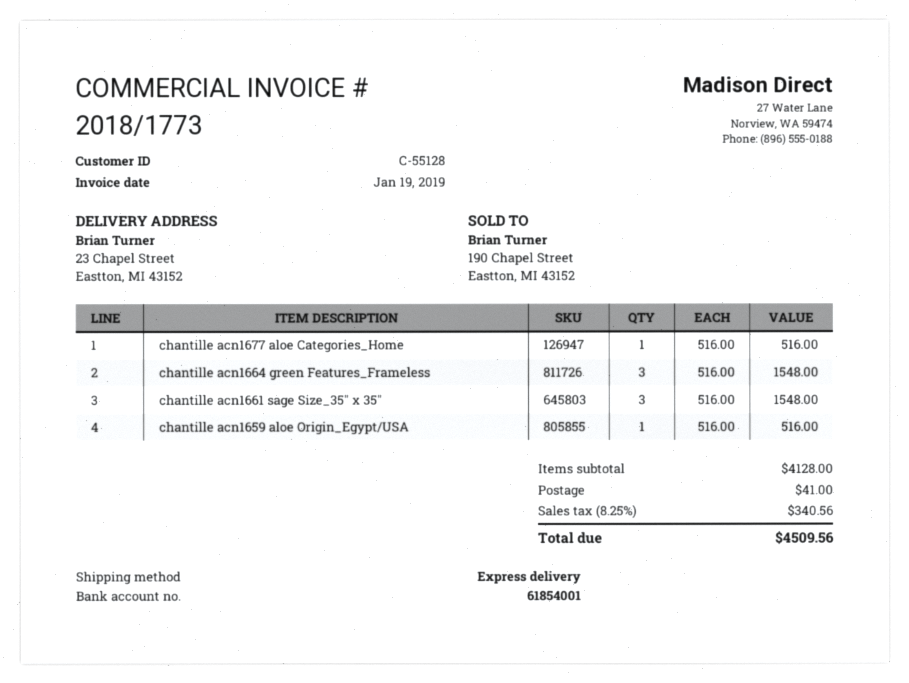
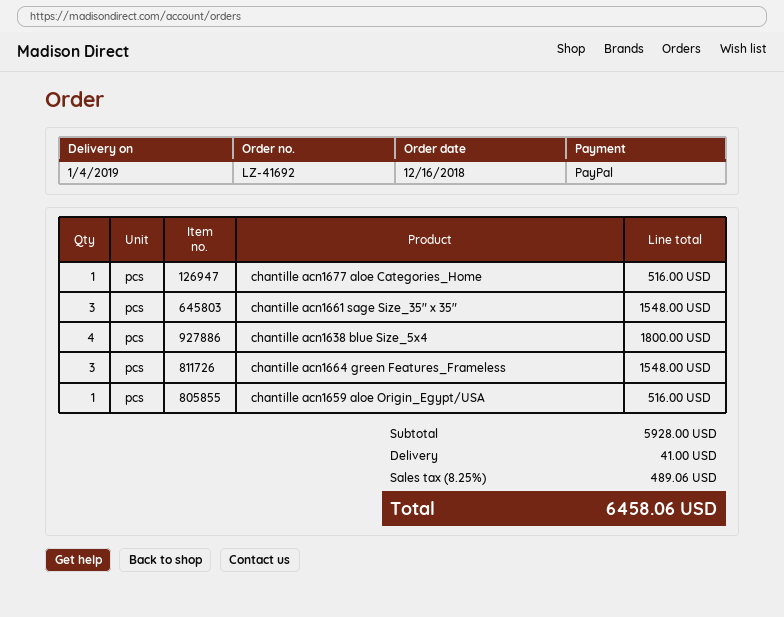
chantille acn1638 blue Size_5x4: none -> 4 for 1800.00
subtotal: 4128.00 -> 5928.00
tax: 8.25% = 340.56 -> 8.25% = 489.06
total: 4509.56 -> 6458.06

